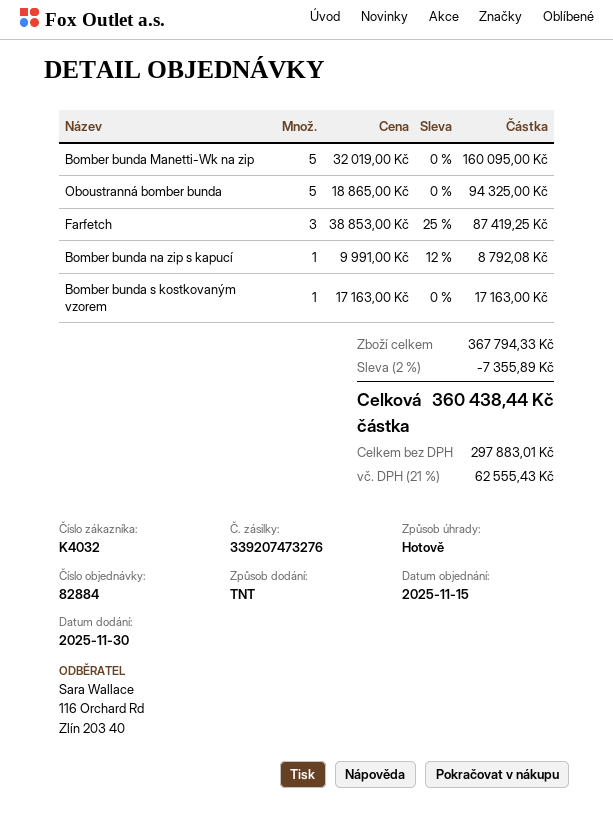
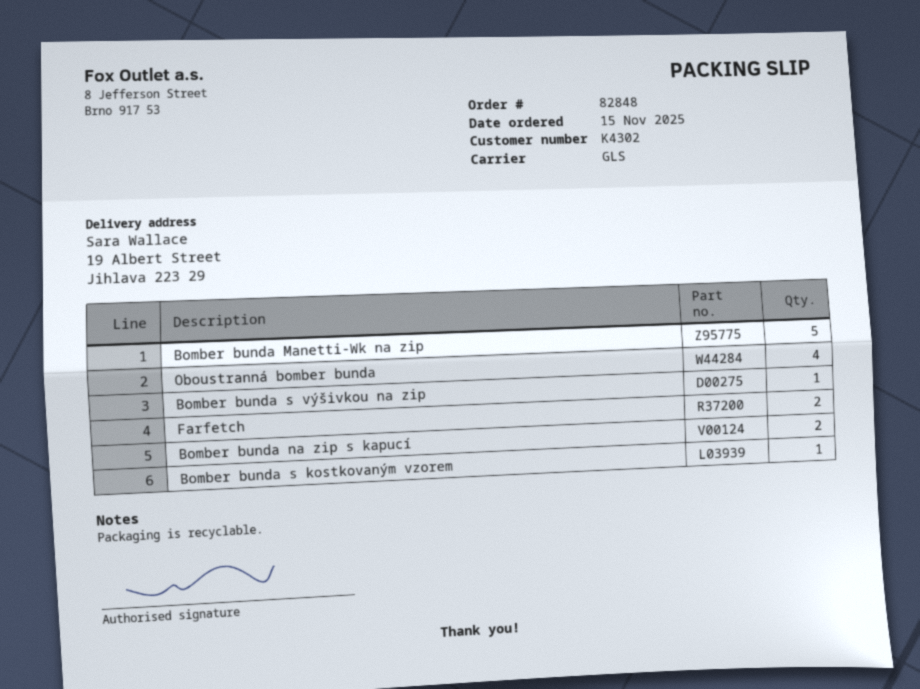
order number: 82884 -> 82848
customer number: K4032 -> K4302
shipping method: TNT -> GLS
Oboustranná bomber bunda: 5 -> 4
Farfetch: 3 -> 2
Bomber bunda na zip s kapucí: 1 -> 2
Bomber bunda s výšivkou na zip: none -> 1

